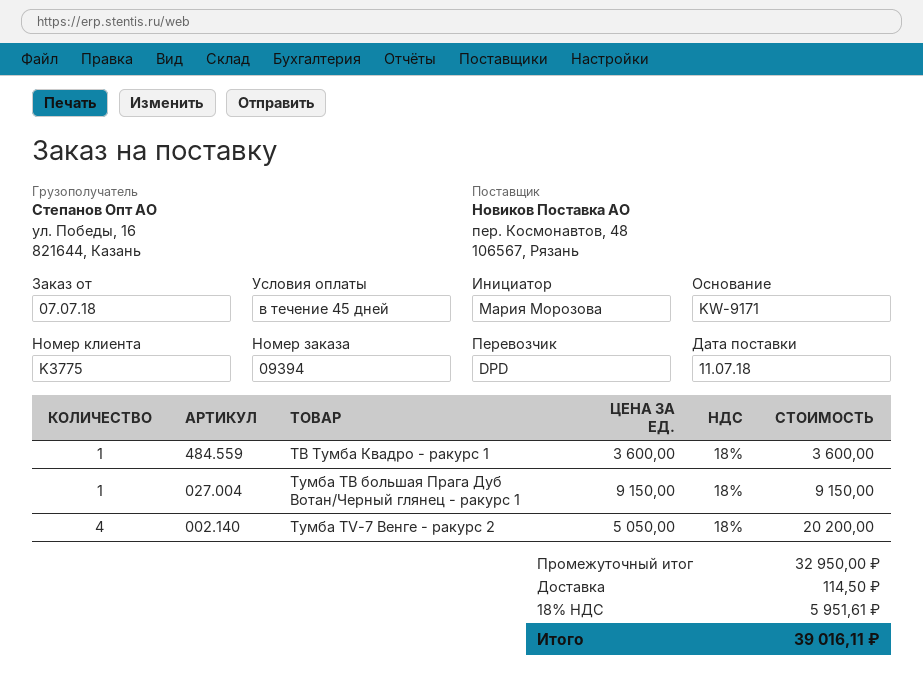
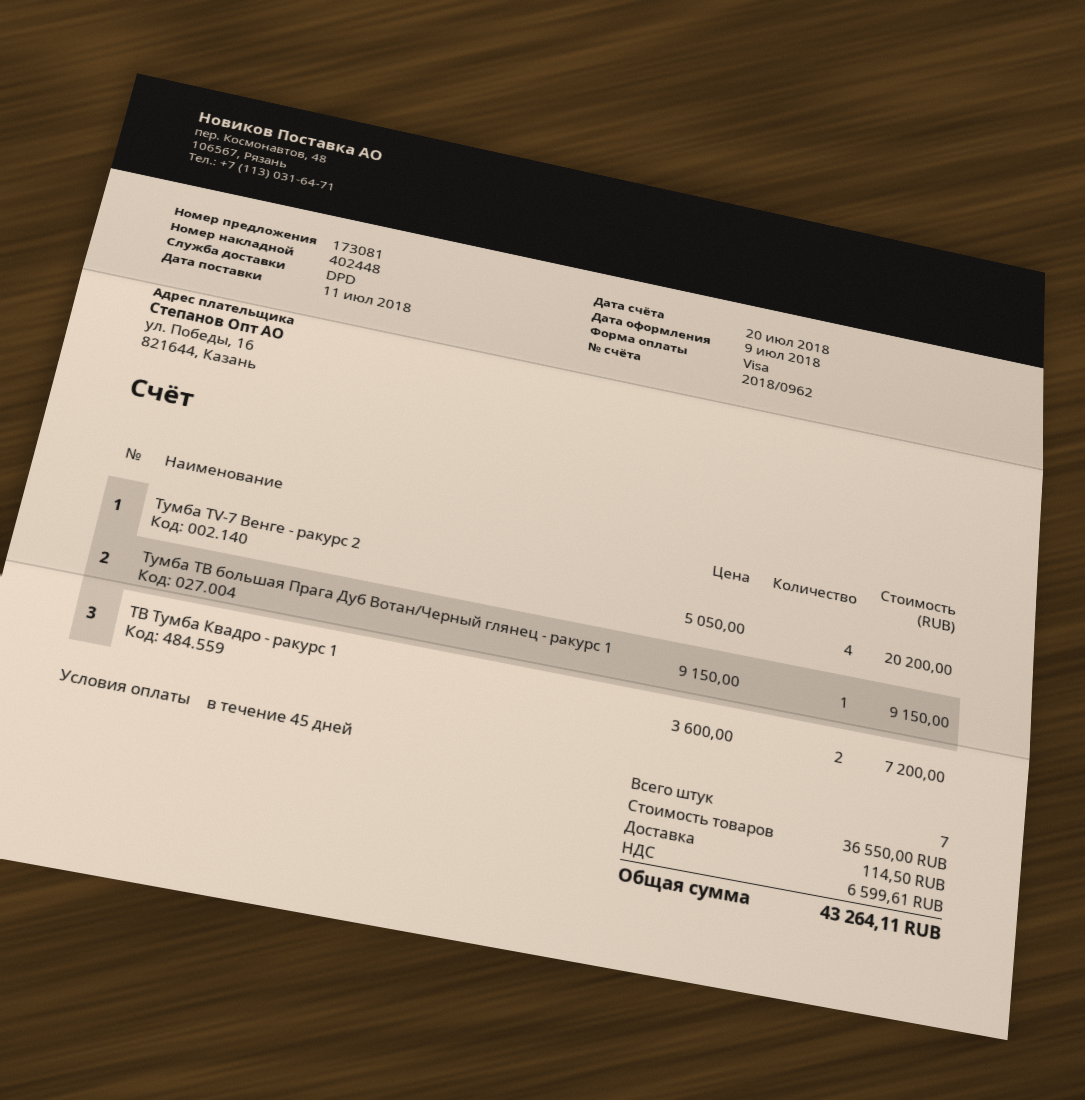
order date: 2018-07-07 -> 2018-07-09
ТВ Тумба Квадро - ракурс 1: 1 x 3600.00 = 3600.00 -> 2 x 3600.00 = 7200.00
subtotal: 32950.00 -> 36550.00
tax: 5951.61 -> 6599.61
total: 39016.11 -> 43264.11

